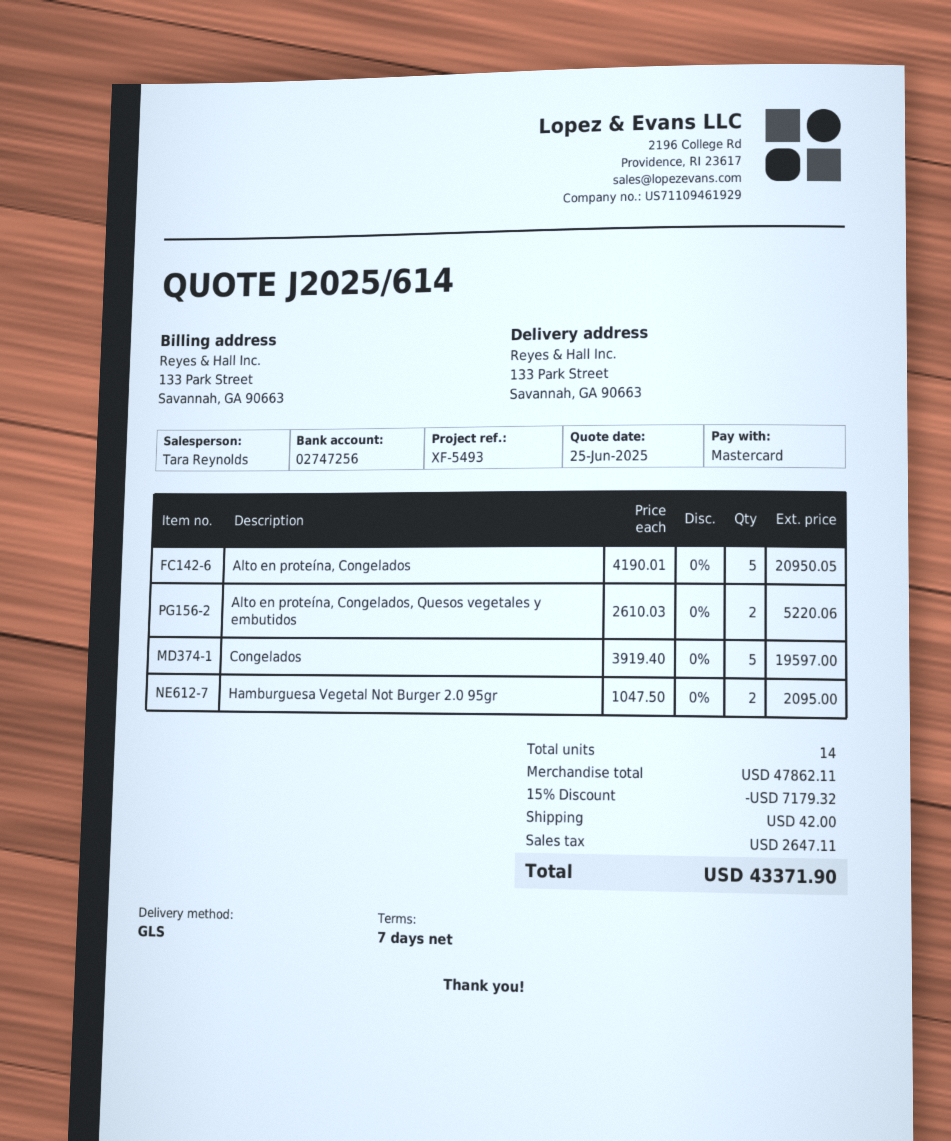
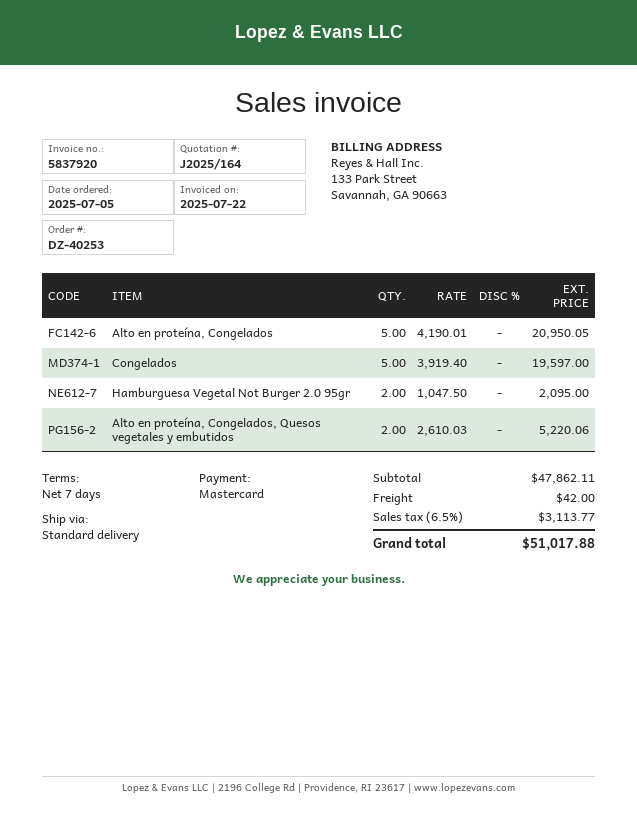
quote number: J2025/614 -> J2025/164
shipping method: GLS -> standard
discount: 15% = 7179.32 -> none
tax: 2647.11 -> 3113.77
total: 43371.90 -> 51017.88

